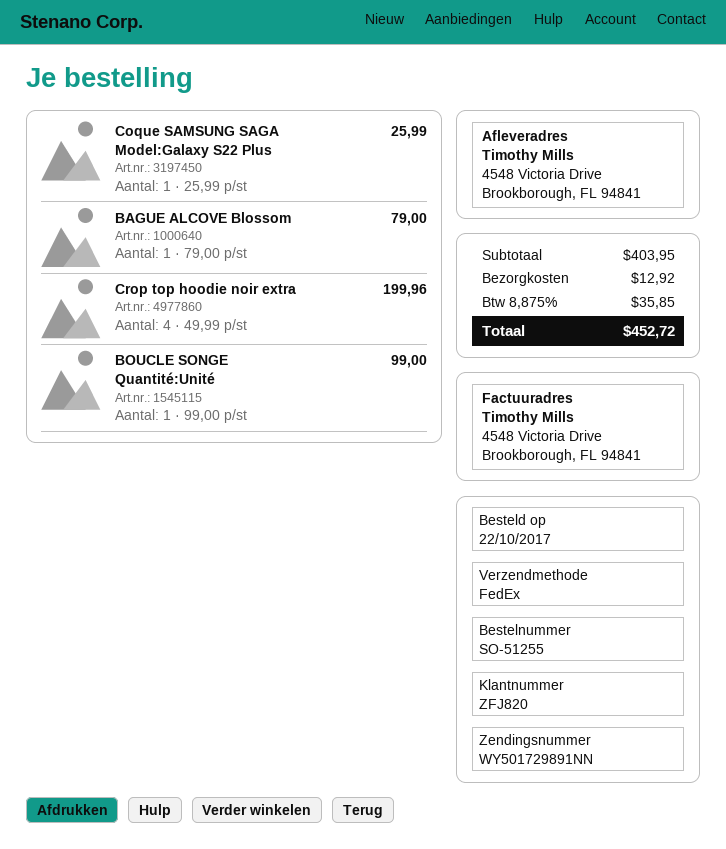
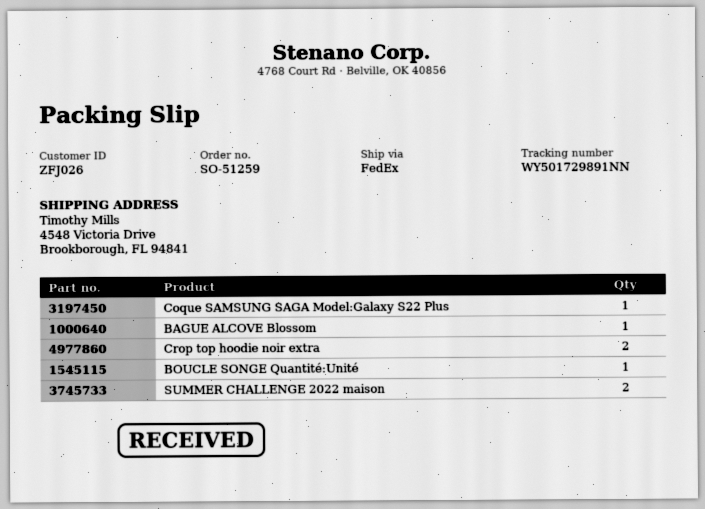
order number: SO-51255 -> SO-51259
customer number: ZFJ820 -> ZFJ026
Crop top hoodie noir extra: 4 -> 2
SUMMER CHALLENGE 2022 maison: none -> 2

